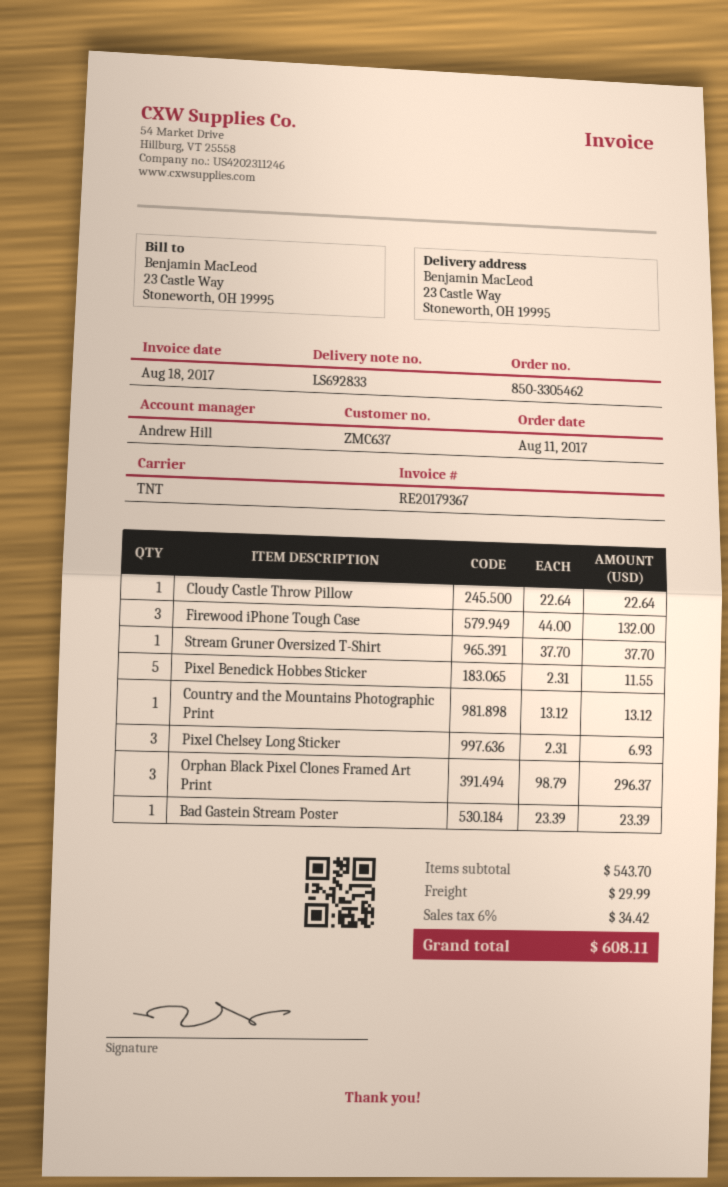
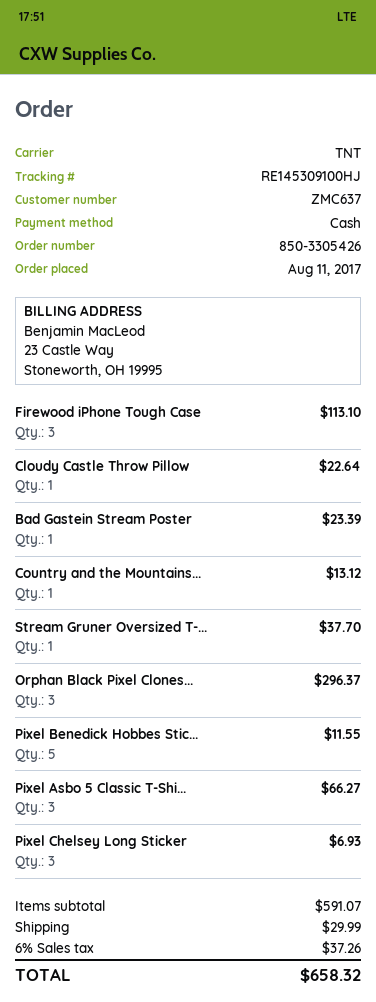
order number: 850-3305462 -> 850-3305426
Firewood iPhone Tough Case: 3 for 132.00 -> 3 for 113.10
Pixel Asbo 5 Classic T-Shi...: none -> 3 for 66.27
subtotal: 543.70 -> 591.07
tax: 6% = 34.42 -> 6% = 37.26
total: 608.11 -> 658.32

